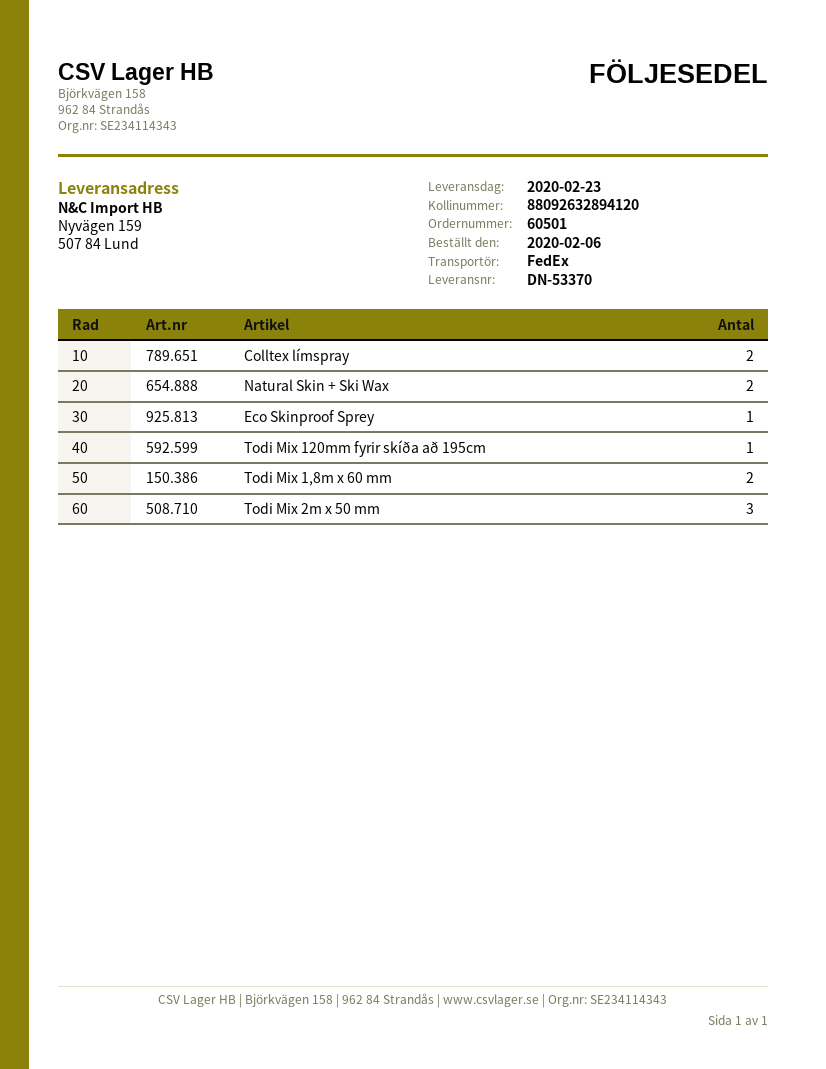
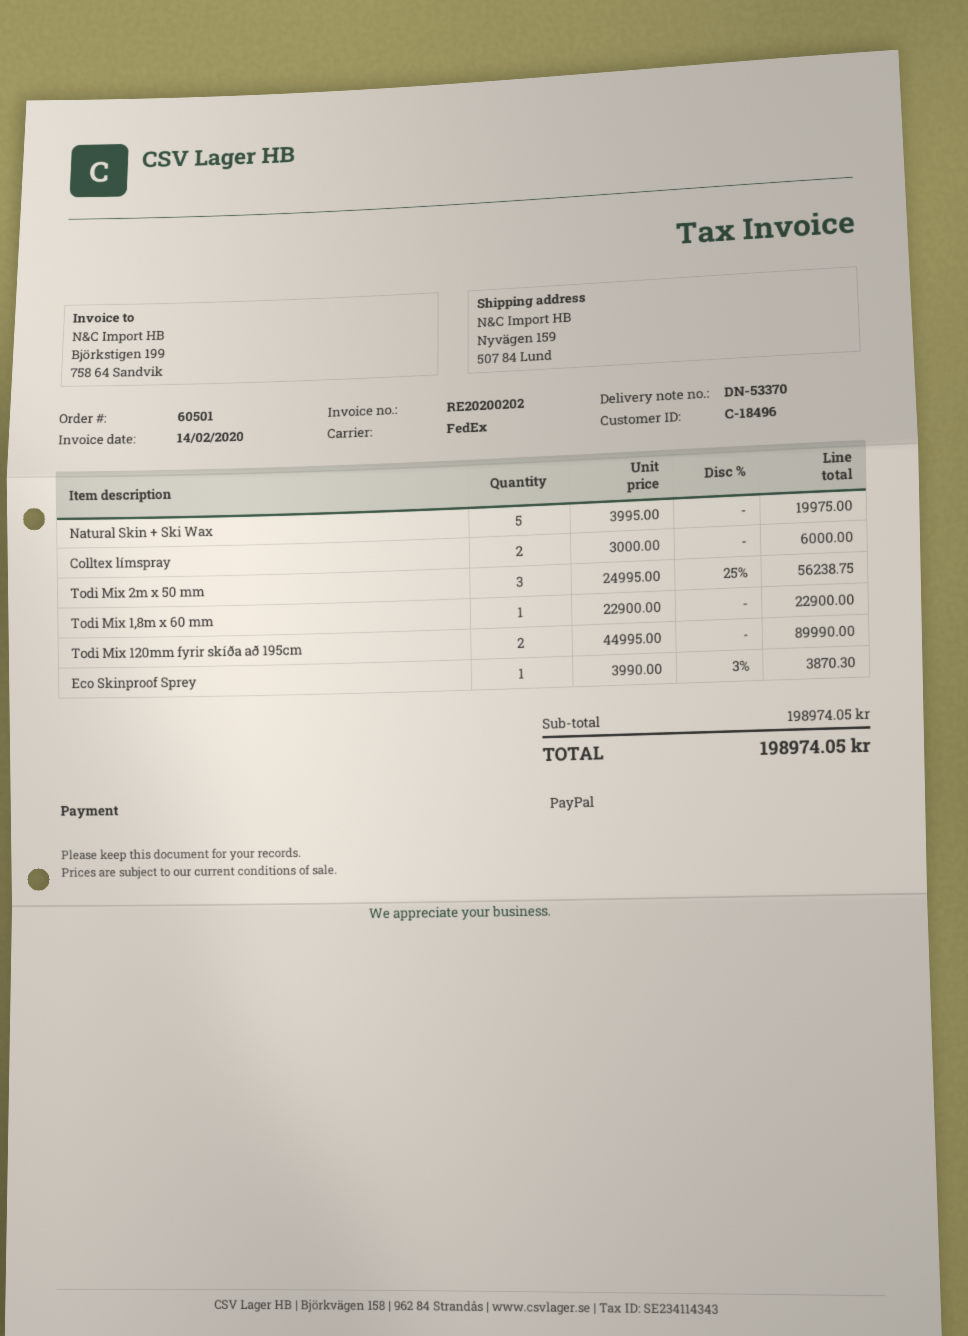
Natural Skin + Ski Wax: 2 -> 5
Todi Mix 120mm fyrir skíða að 195cm: 1 -> 2
Todi Mix 1,8m x 60 mm: 2 -> 1

